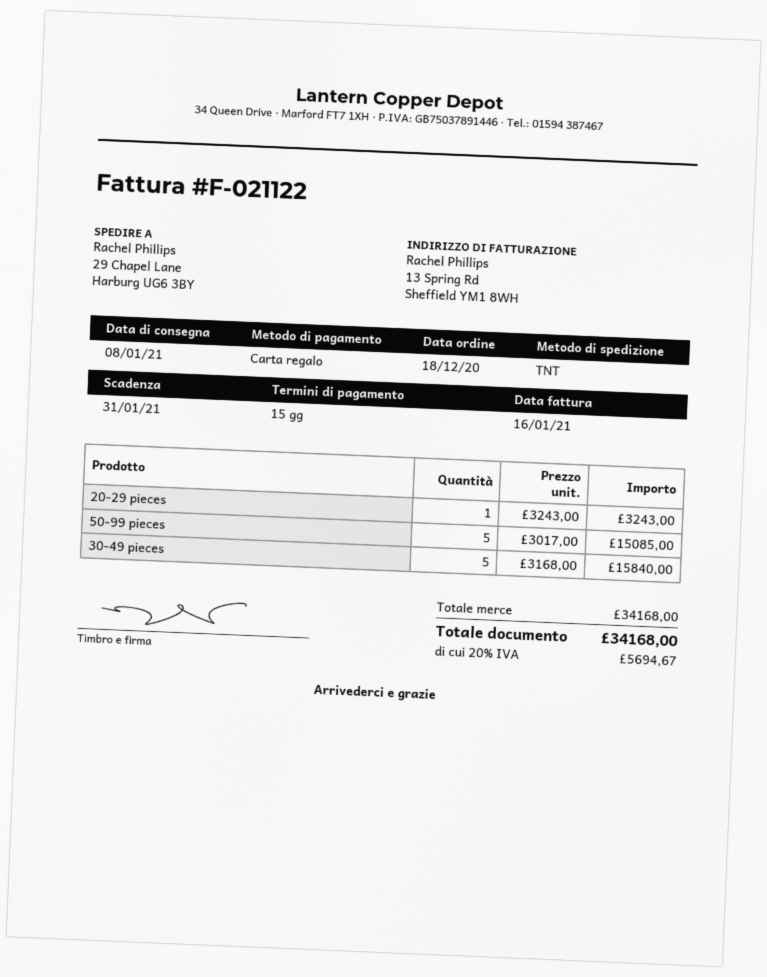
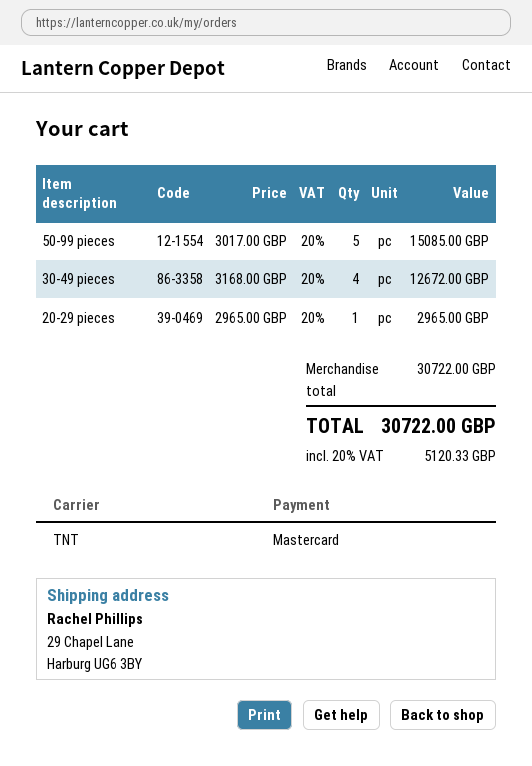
payment method: gift card -> Mastercard
20-29 pieces: 1 x 3243.00 = 3243.00 -> 1 x 2965.00 = 2965.00
30-49 pieces: 5 x 3168.00 = 15840.00 -> 4 x 3168.00 = 12672.00
subtotal: 34168.00 -> 30722.00
tax: 20% = 5694.67 -> 20% = 5120.33
total: 34168.00 -> 30722.00

